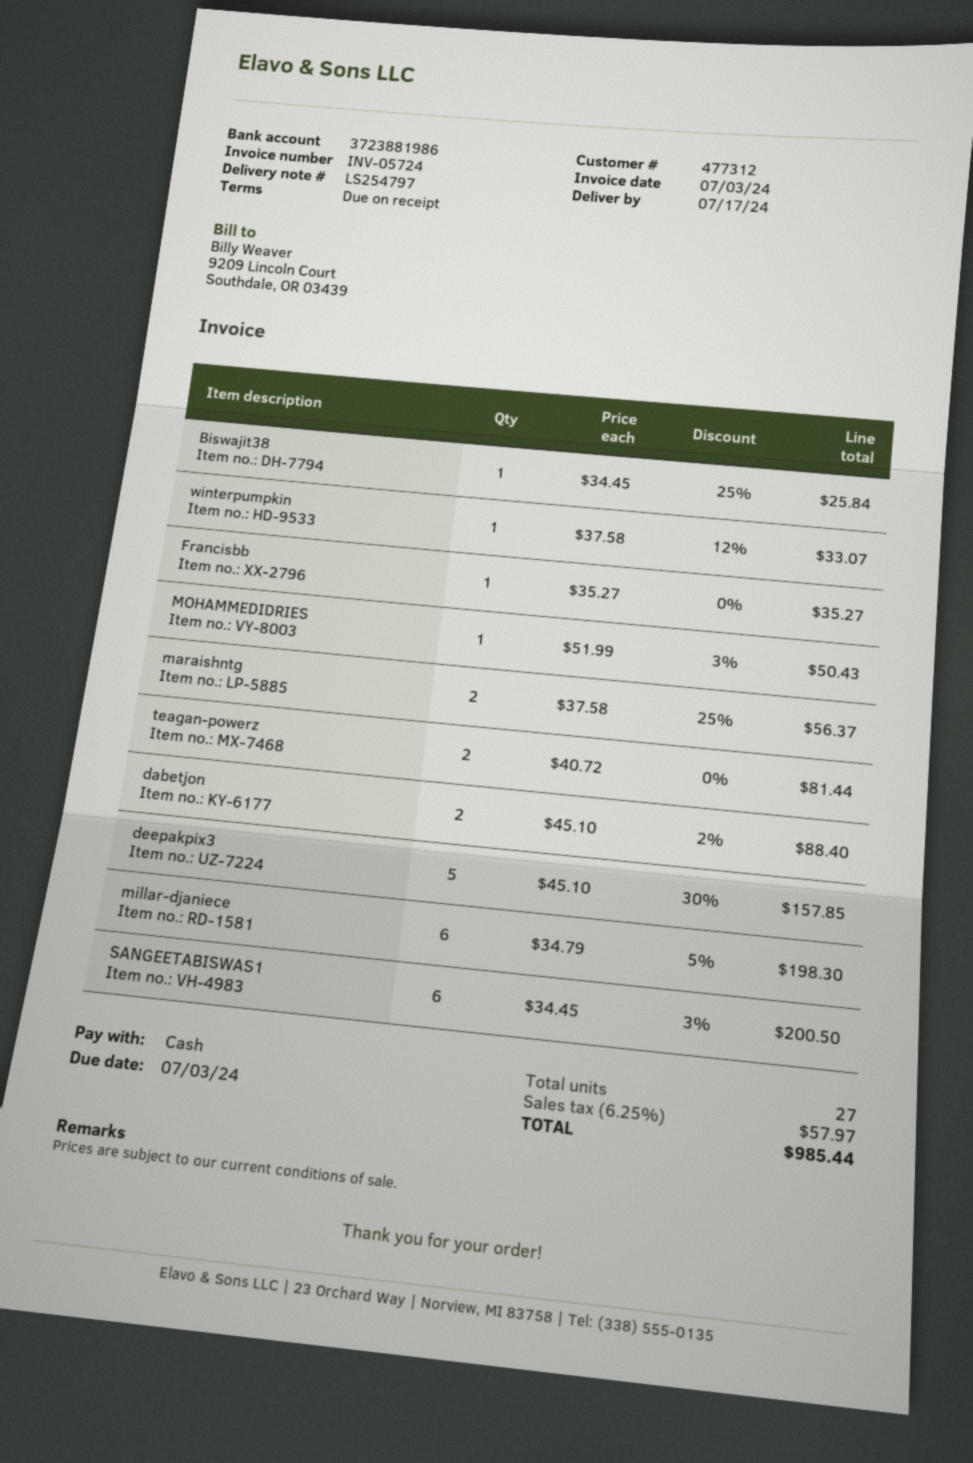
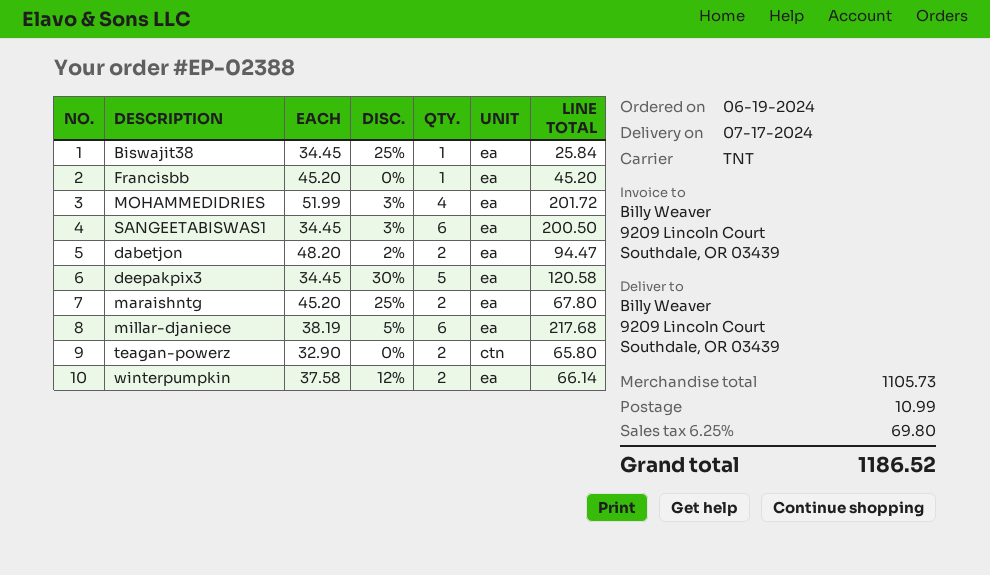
winterpumpkin: 1 x 37.58 - 12% = 33.07 -> 2 x 37.58 - 12% = 66.14
Francisbb: 1 x 35.27 = 35.27 -> 1 x 45.20 = 45.20
MOHAMMEDIDRIES: 1 x 51.99 - 3% = 50.43 -> 4 x 51.99 - 3% = 201.72
maraishntg: 2 x 37.58 - 25% = 56.37 -> 2 x 45.20 - 25% = 67.80
teagan-powerz: 2 x 40.72 = 81.44 -> 2 x 32.90 = 65.80
dabetjon: 2 x 45.10 - 2% = 88.40 -> 2 x 48.20 - 2% = 94.47
deepakpix3: 5 x 45.10 - 30% = 157.85 -> 5 x 34.45 - 30% = 120.58
millar-djaniece: 6 x 34.79 - 5% = 198.30 -> 6 x 38.19 - 5% = 217.68
shipping: none -> 10.99
tax: 6.25% = 57.97 -> 6.25% = 69.80
total: 985.44 -> 1186.52

